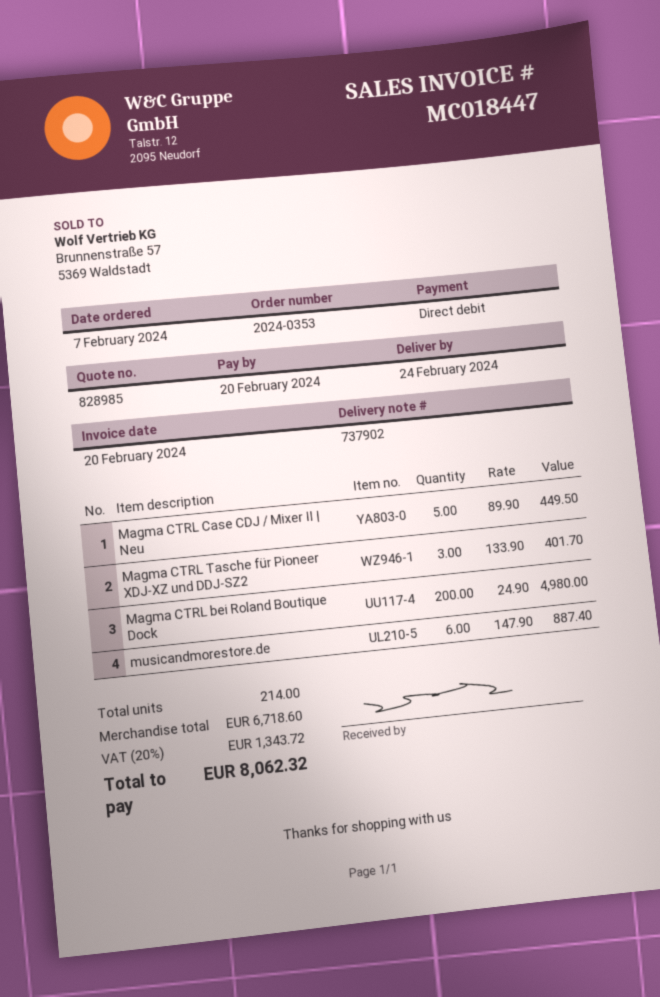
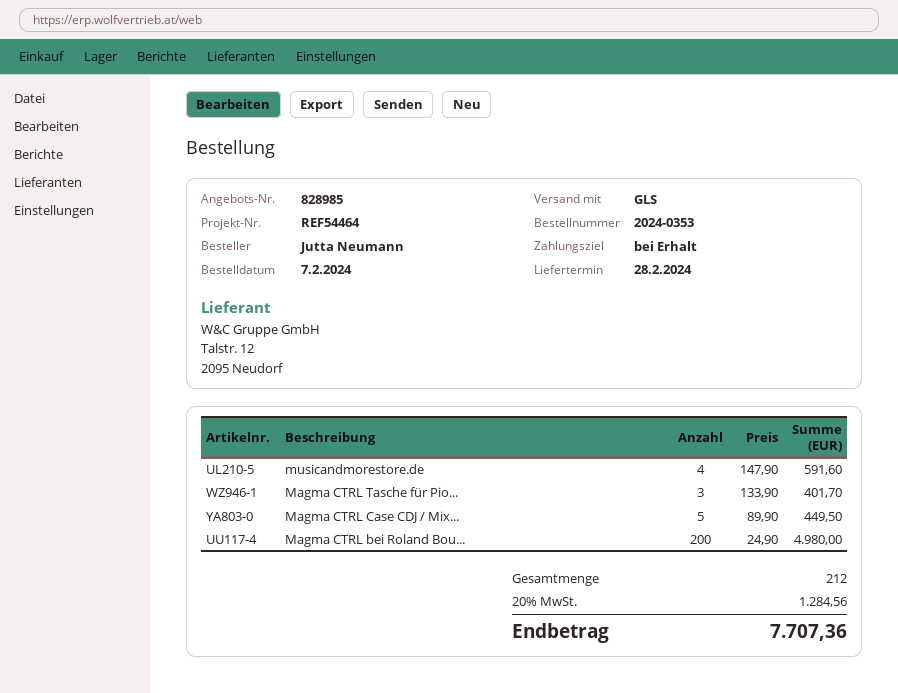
delivery date: 2024-02-24 -> 2024-02-28
musicandmorestore.de: 6 x 147.90 = 887.40 -> 4 x 147.90 = 591.60
total quantity: 214 -> 212
tax: 20% = 1343.72 -> 20% = 1284.56
total: 8062.32 -> 7707.36

